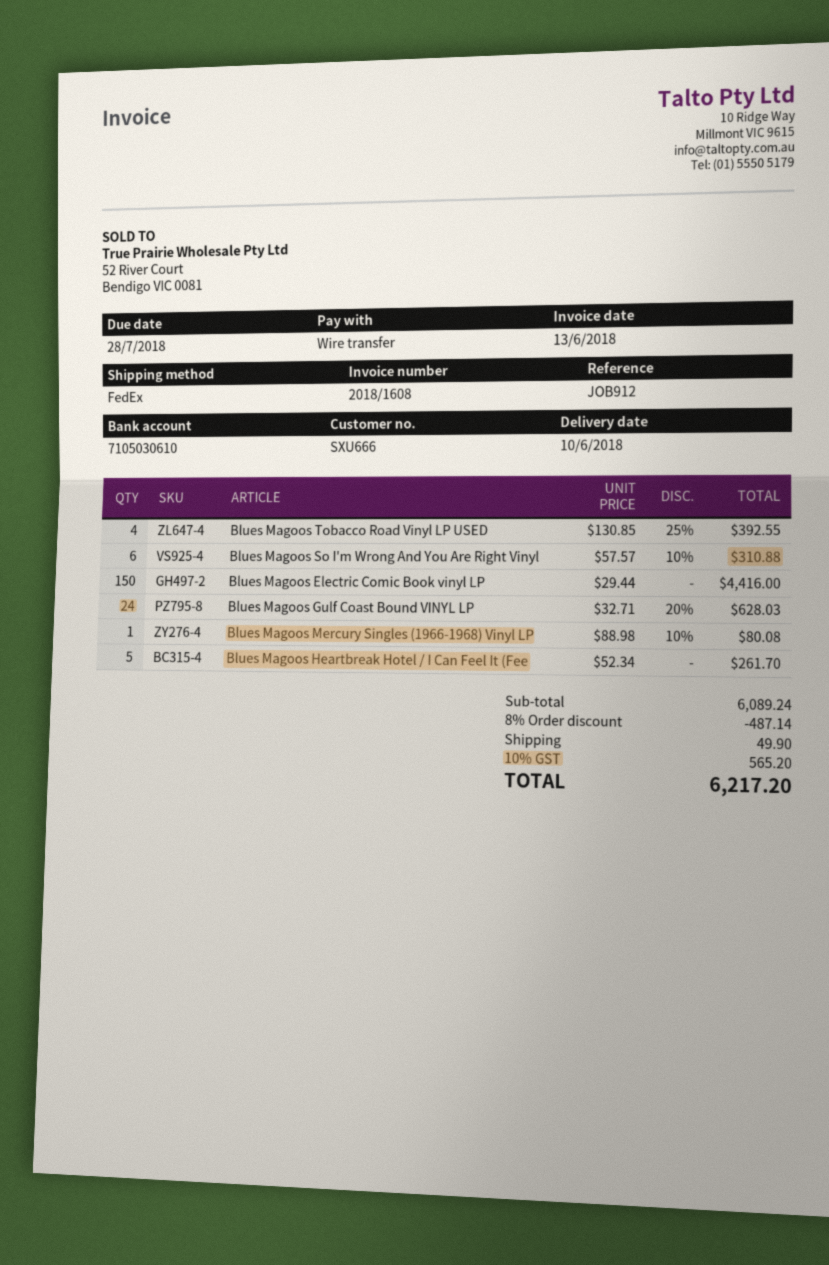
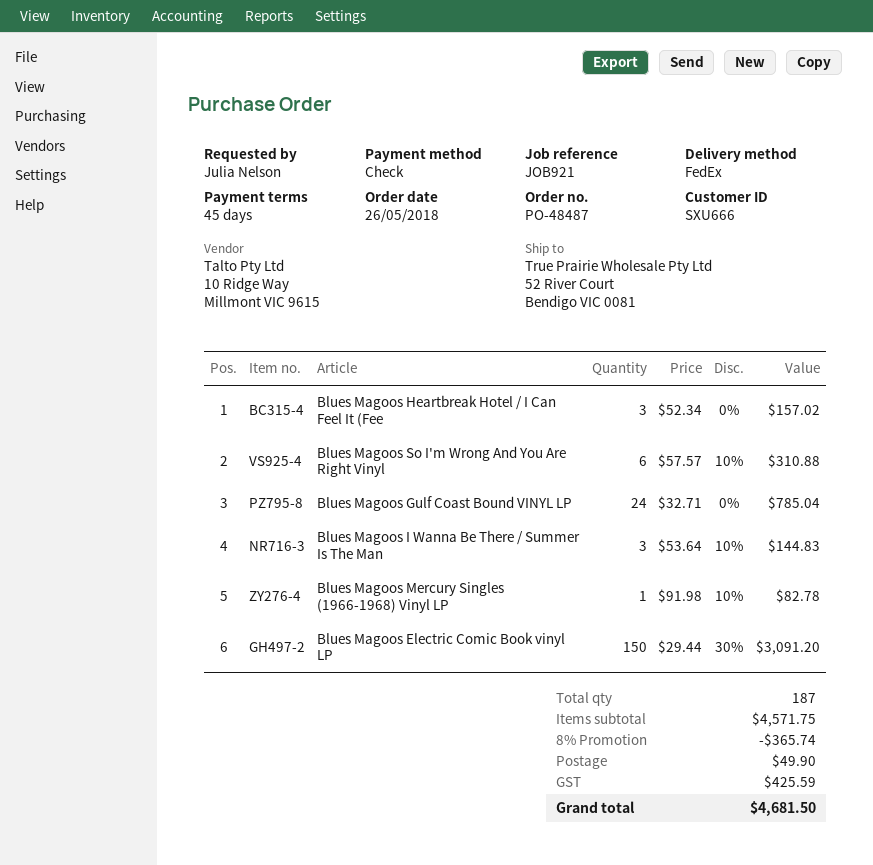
reference: JOB912 -> JOB921
payment method: bank transfer -> cheque
Blues Magoos Tobacco Road Vinyl LP USED: 4 x 130.85 - 25% = 392.55 -> none
Blues Magoos Electric Comic Book vinyl LP: 150 x 29.44 = 4416.00 -> 150 x 29.44 - 30% = 3091.20
Blues Magoos Gulf Coast Bound VINYL LP: 24 x 32.71 - 20% = 628.03 -> 24 x 32.71 = 785.04
Blues Magoos Mercury Singles (1966-1968) Vinyl LP: 1 x 88.98 - 10% = 80.08 -> 1 x 91.98 - 10% = 82.78
Blues Magoos Heartbreak Hotel / I Can Feel It (Fee: 5 x 52.34 = 261.70 -> 3 x 52.34 = 157.02
Blues Magoos I Wanna Be There / Summer Is The Man: none -> 3 x 53.64 - 10% = 144.83
subtotal: 6089.24 -> 4571.75
discount: 8% = 487.14 -> 8% = 365.74
tax: 565.20 -> 425.59
total: 6217.20 -> 4681.50

